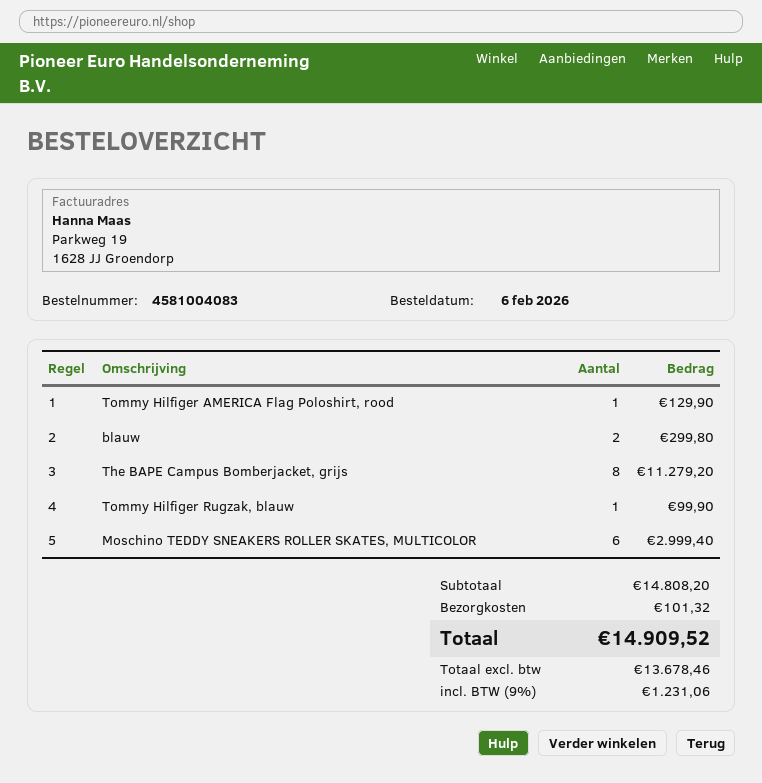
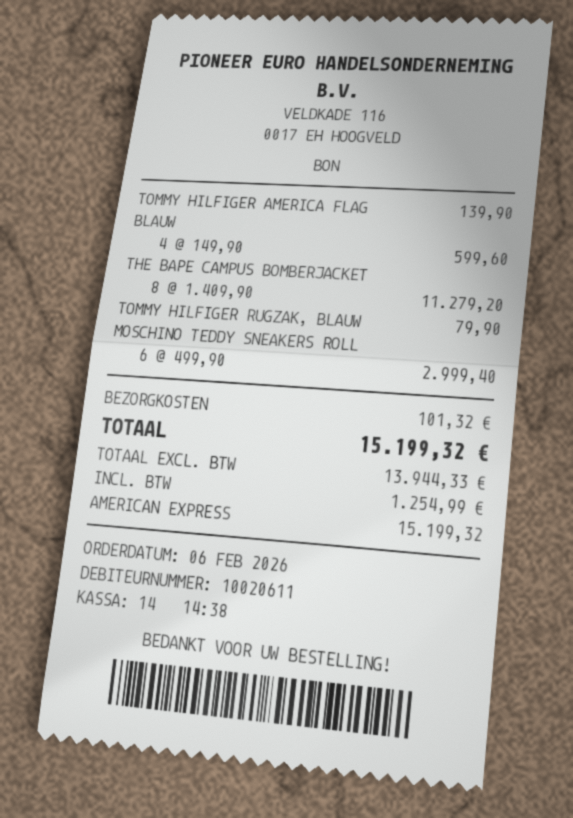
Tommy Hilfiger AMERICA Flag Poloshirt, rood: 1 for 129.90 -> 1 for 139.90
blauw: 2 for 299.80 -> 4 for 599.60
Tommy Hilfiger Rugzak, blauw: 1 for 99.90 -> 1 for 79.90
net: 13678.46 -> 13944.33
tax: 1231.06 -> 1254.99
total: 14909.52 -> 15199.32

